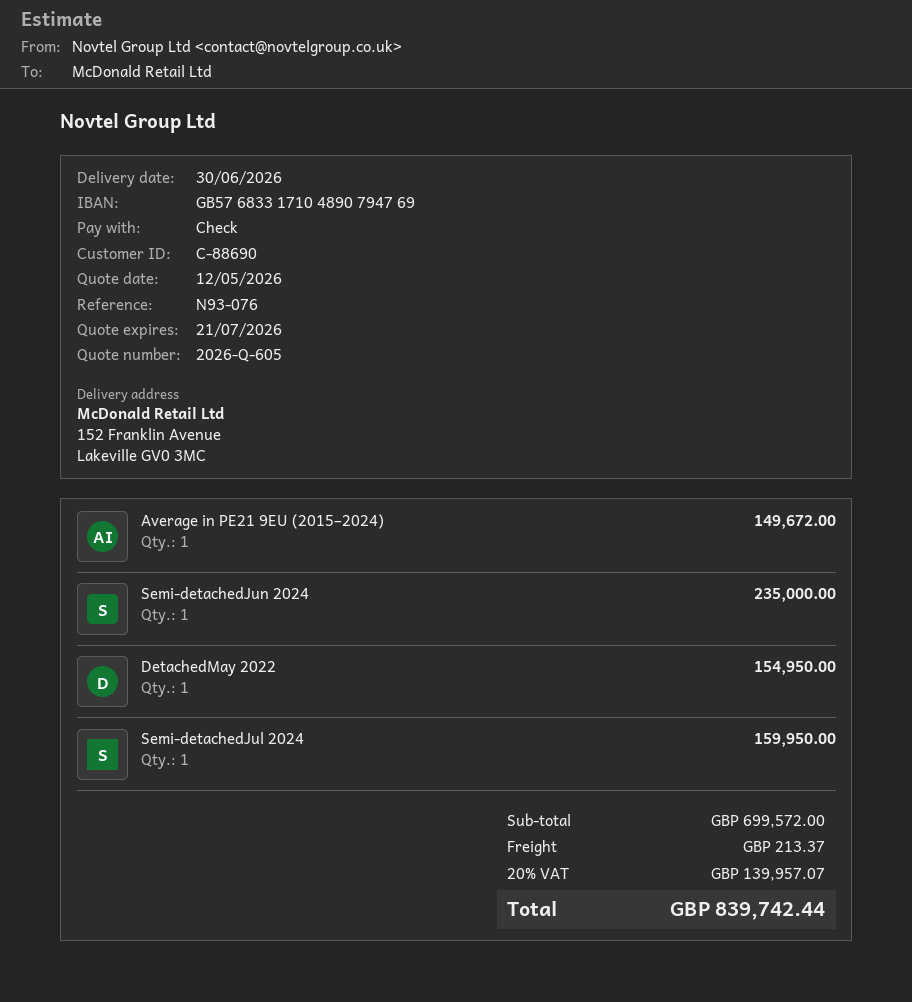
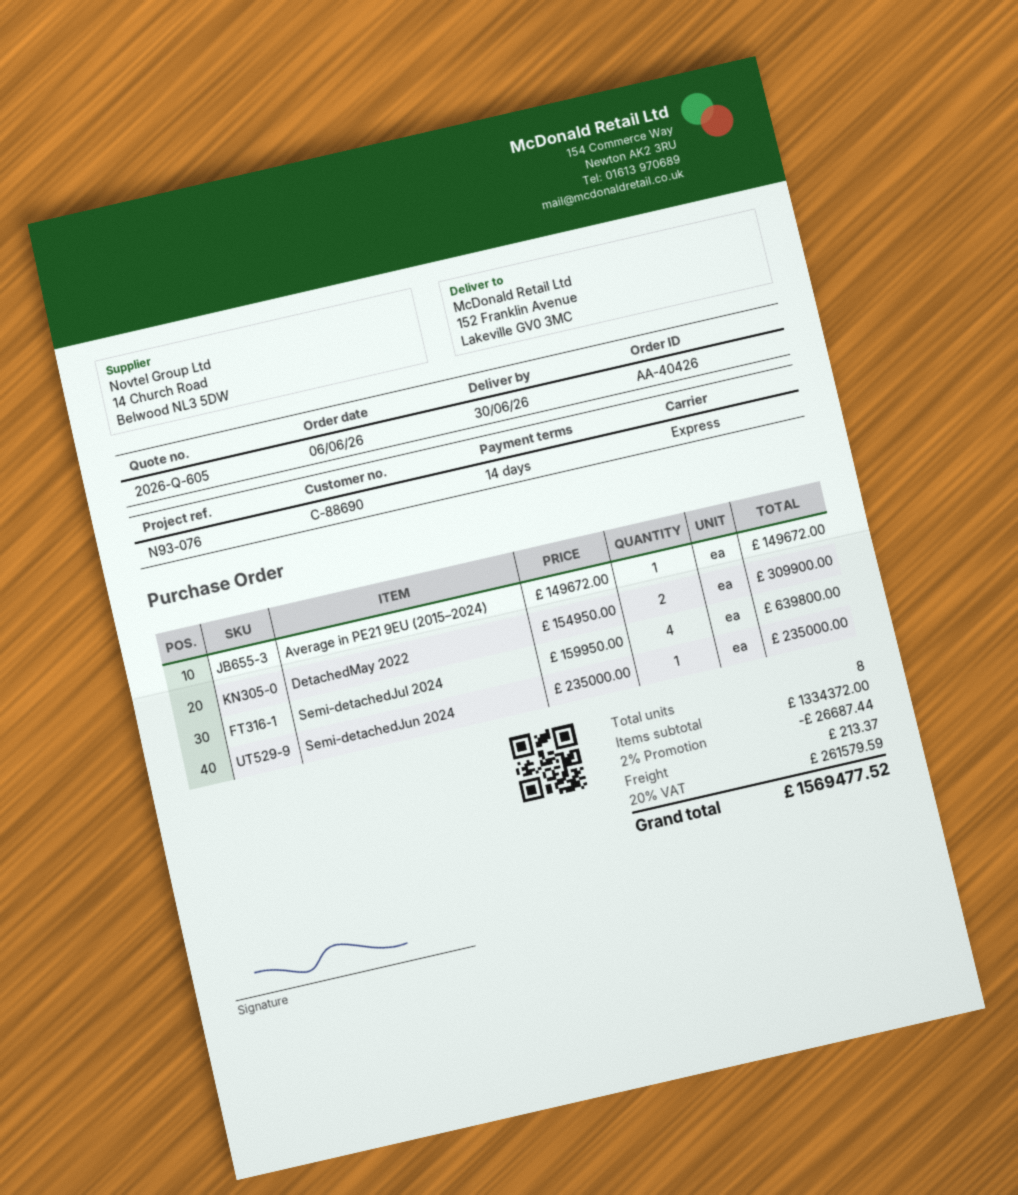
DetachedMay 2022: 1 for 154950.00 -> 2 for 309900.00
Semi-detachedJul 2024: 1 for 159950.00 -> 4 for 639800.00
subtotal: 699572.00 -> 1334372.00
discount: none -> 2% = 26687.44
tax: 20% = 139957.07 -> 20% = 261579.59
total: 839742.44 -> 1569477.52

